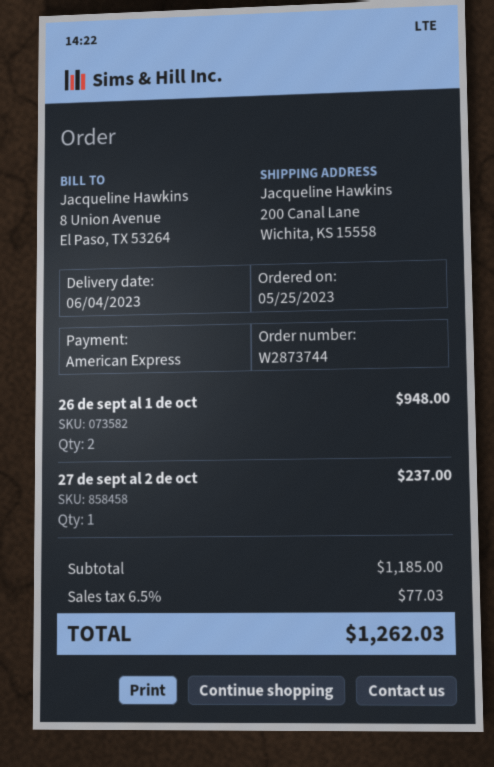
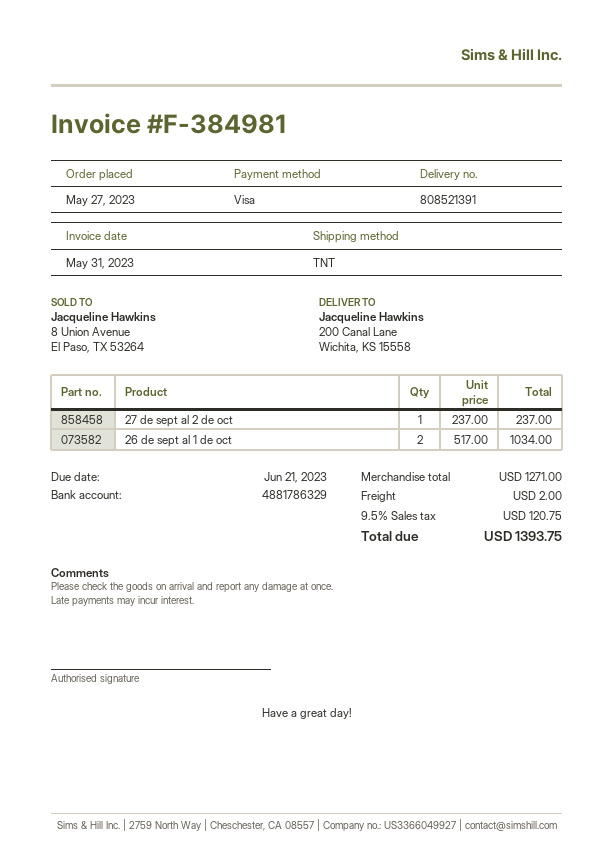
order date: 2023-05-25 -> 2023-05-27
payment method: American Express -> Visa
26 de sept al 1 de oct: 2 for 948.00 -> 2 for 1034.00
subtotal: 1185.00 -> 1271.00
shipping: none -> 2.00
tax: 6.5% = 77.03 -> 9.5% = 120.75
total: 1262.03 -> 1393.75

